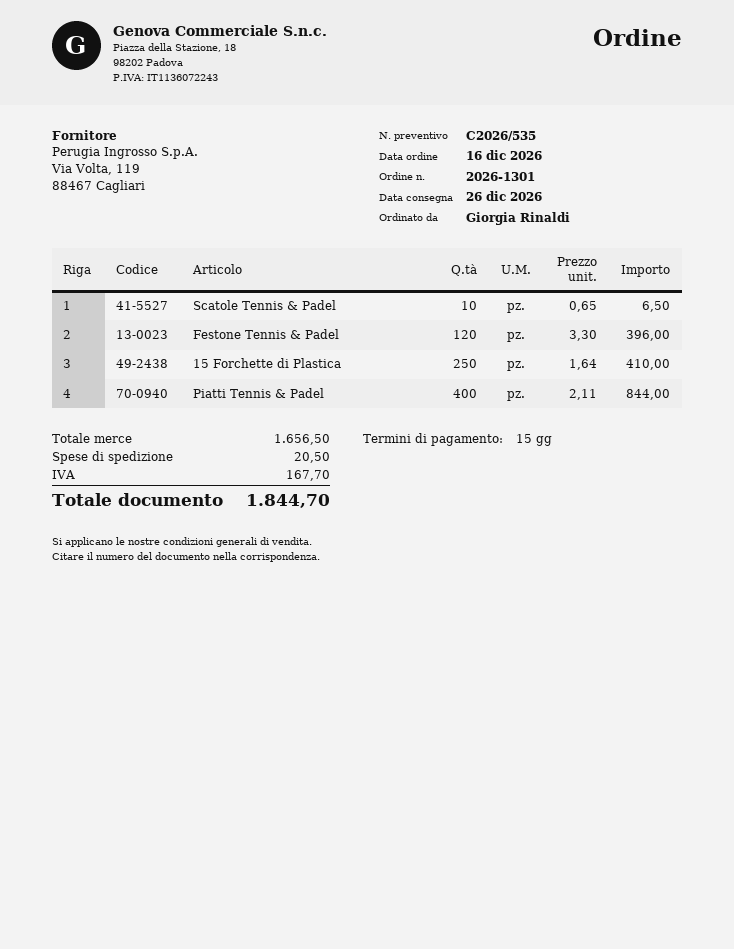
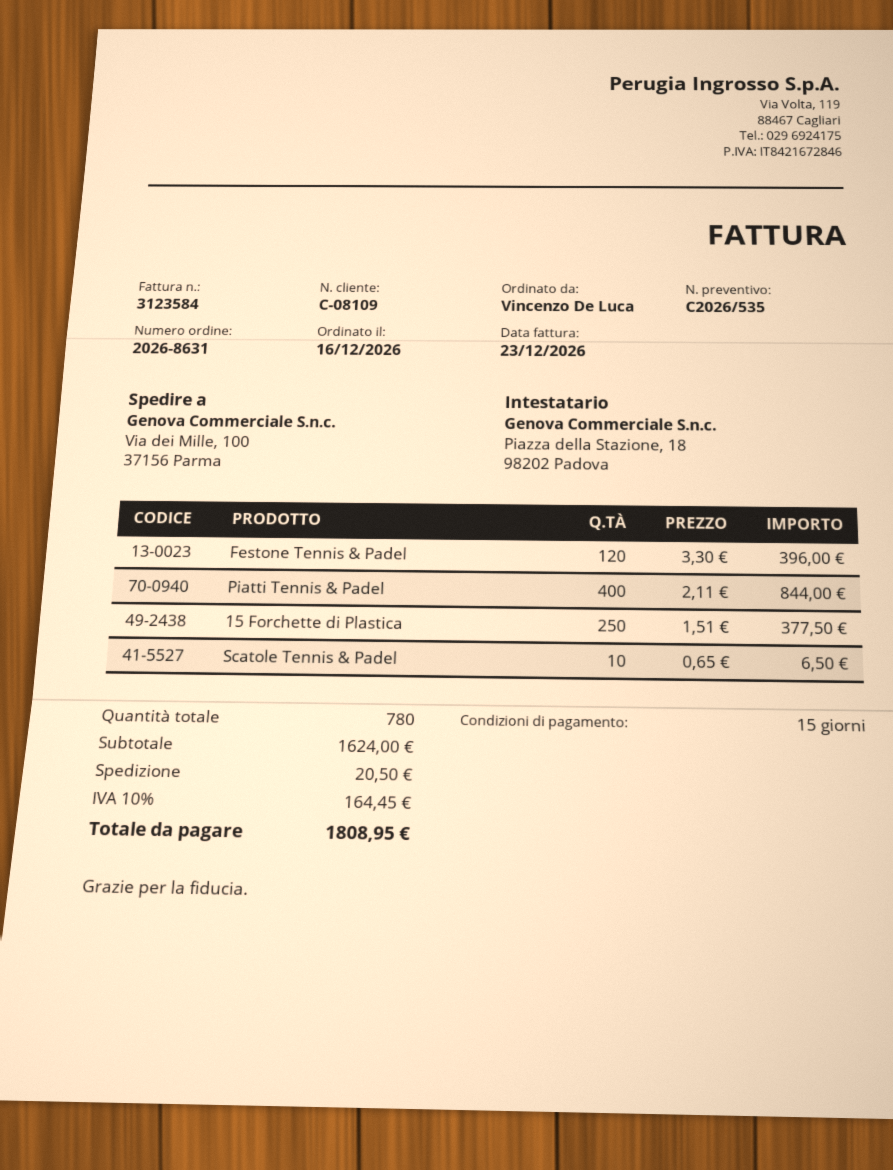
order number: 2026-1301 -> 2026-8631
ordered by: Giorgia Rinaldi -> Vincenzo De Luca
15 Forchette di Plastica: 250 x 1.64 = 410.00 -> 250 x 1.51 = 377.50
subtotal: 1656.50 -> 1624.00
tax: 167.70 -> 164.45
total: 1844.70 -> 1808.95

